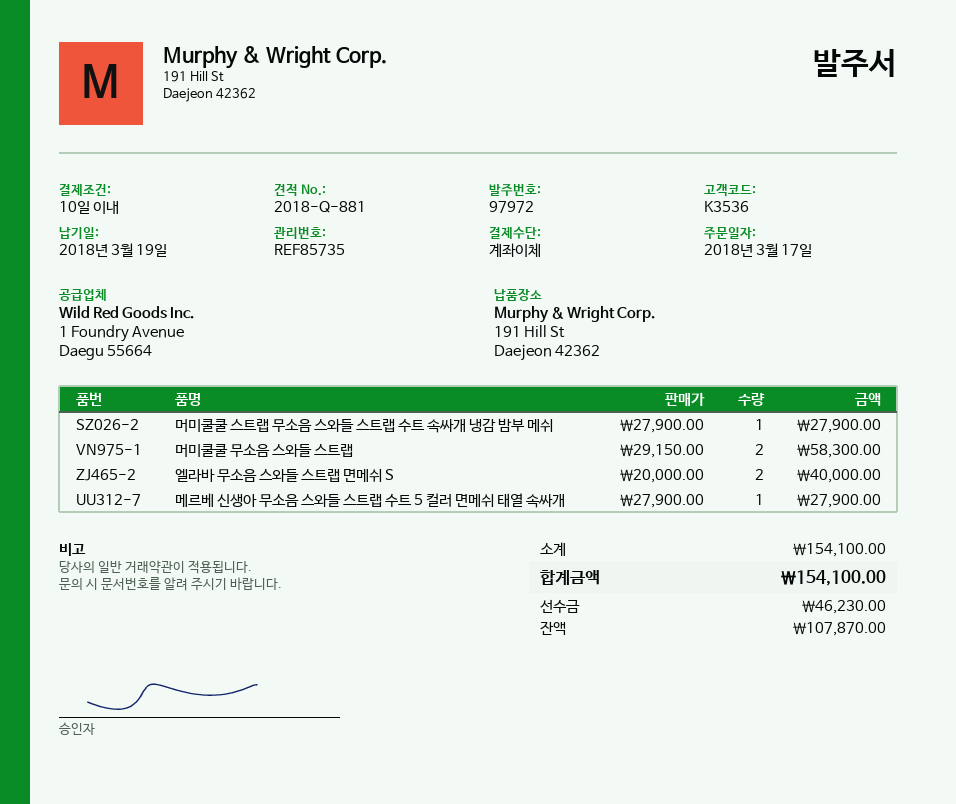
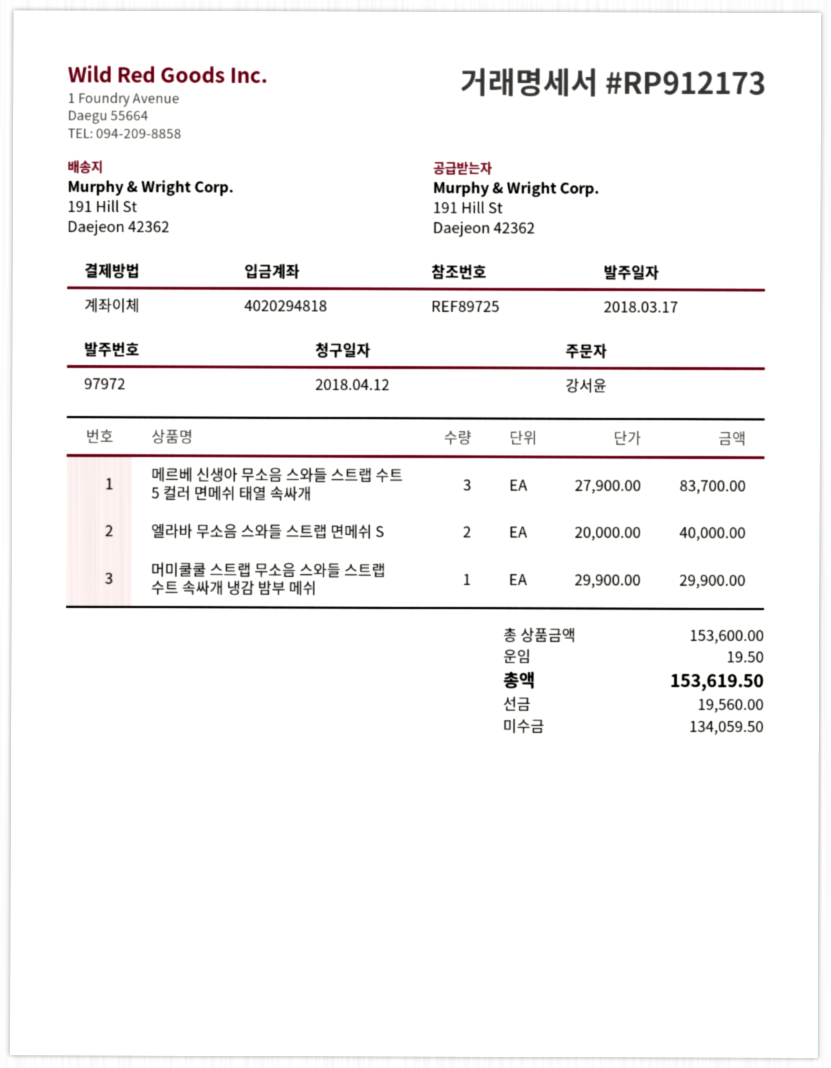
reference: REF85735 -> REF89725
머미쿨쿨 스트랩 무소음 스와들 스트랩 수트 속싸개 냉감 밤부 메쉬: 1 x 27900.00 = 27900.00 -> 1 x 29900.00 = 29900.00
머미쿨쿨 무소음 스와들 스트랩: 2 x 29150.00 = 58300.00 -> none
메르베 신생아 무소음 스와들 스트랩 수트 5 컬러 면메쉬 태열 속싸개: 1 x 27900.00 = 27900.00 -> 3 x 27900.00 = 83700.00
subtotal: 154100.00 -> 153600.00
shipping: none -> 19.50
total: 154100.00 -> 153619.50
deposit: 46230.00 -> 19560.00
balance: 107870.00 -> 134059.50

